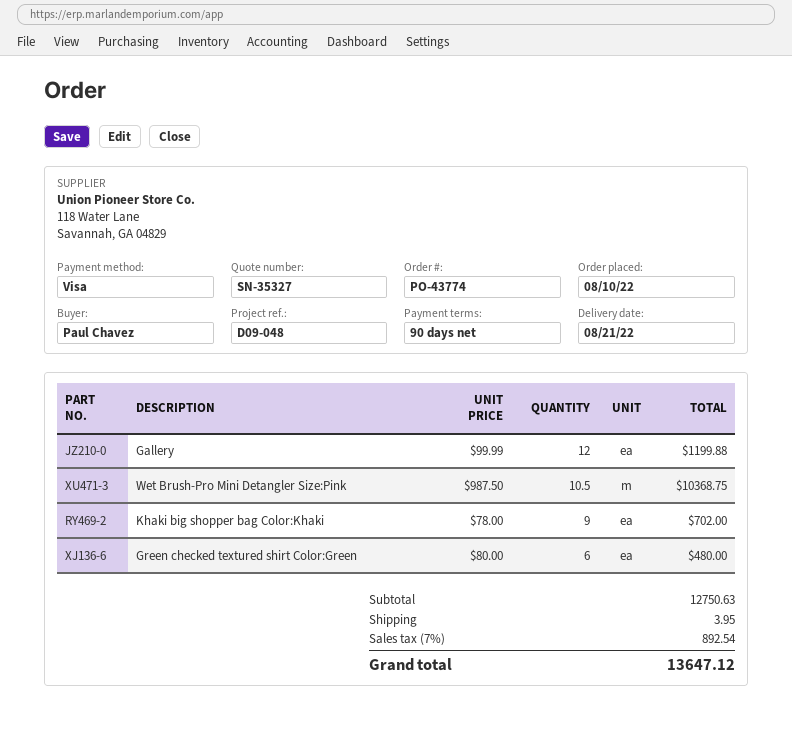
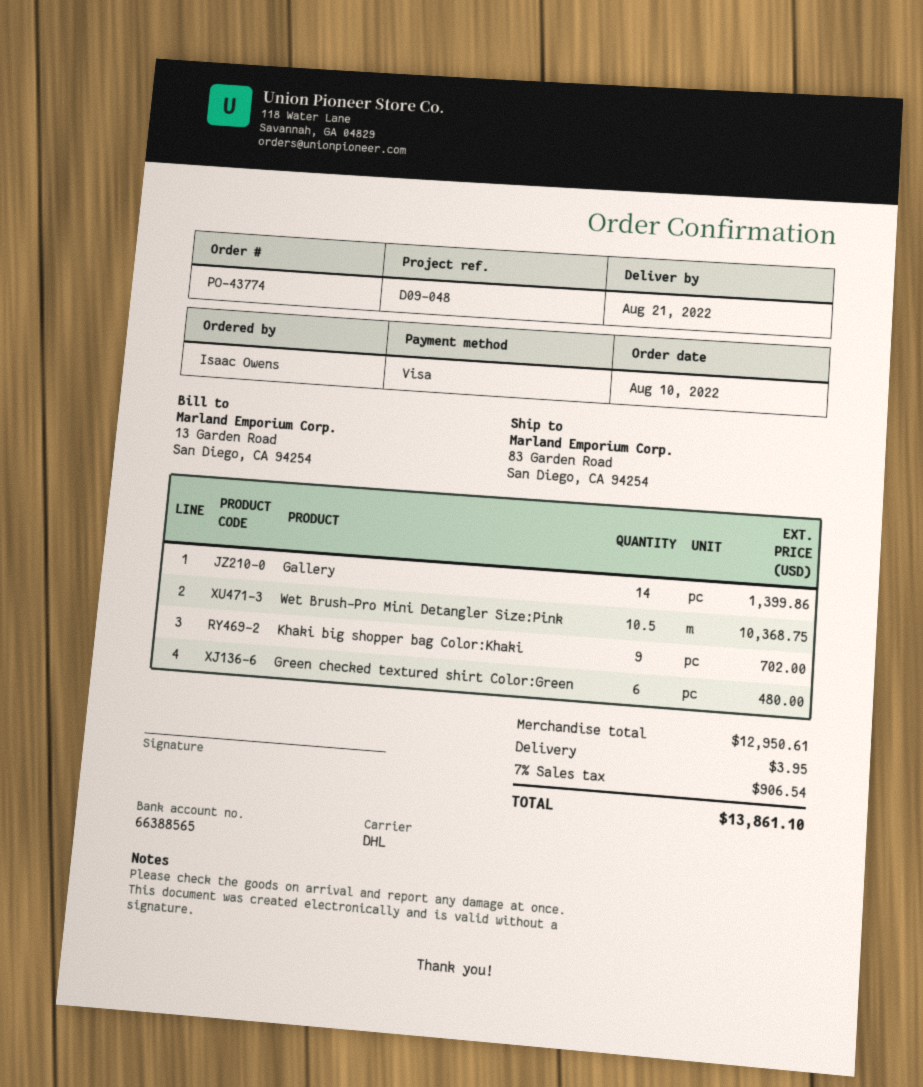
ordered by: Paul Chavez -> Isaac Owens
Gallery: 12 for 1199.88 -> 14 for 1399.86
subtotal: 12750.63 -> 12950.61
tax: 7% = 892.54 -> 7% = 906.54
total: 13647.12 -> 13861.10

